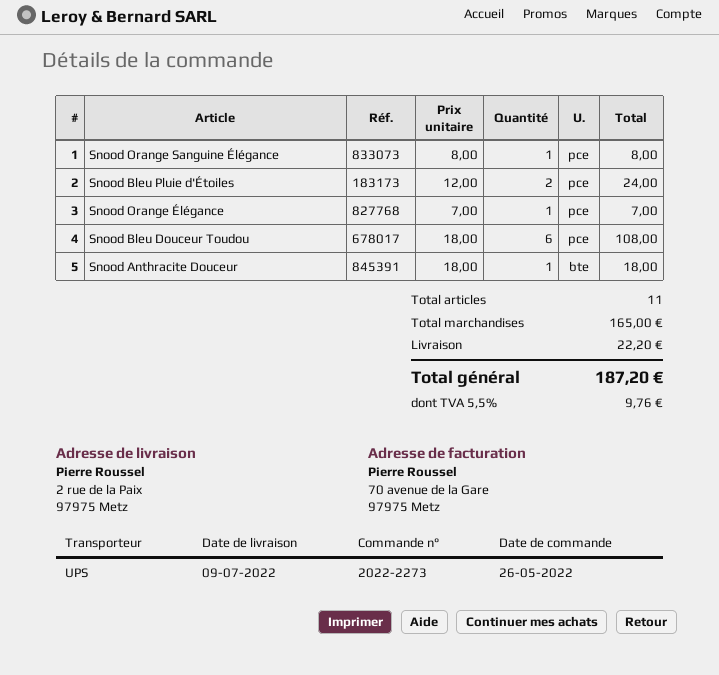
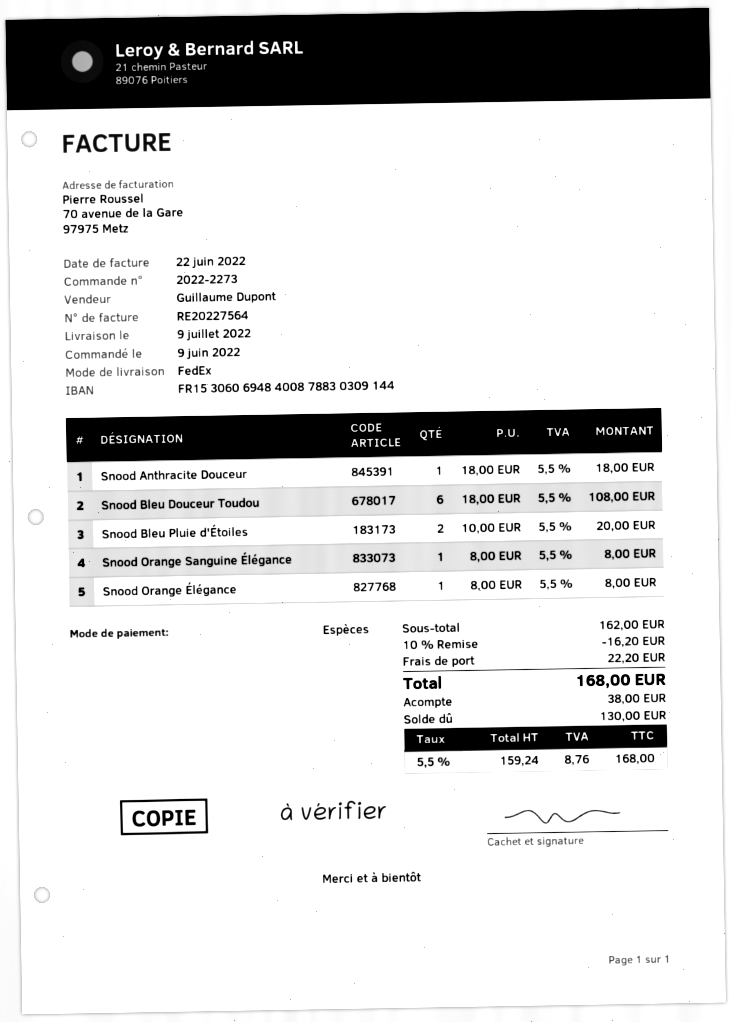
order date: 2022-05-26 -> 2022-06-09
shipping method: UPS -> FedEx
Snood Bleu Pluie d'Étoiles: 2 x 12.00 = 24.00 -> 2 x 10.00 = 20.00
Snood Orange Élégance: 1 x 7.00 = 7.00 -> 1 x 8.00 = 8.00
subtotal: 165.00 -> 162.00
discount: none -> 10% = 16.20
tax: 5.5% = 9.76 -> 5.5% = 8.76
total: 187.20 -> 168.00

